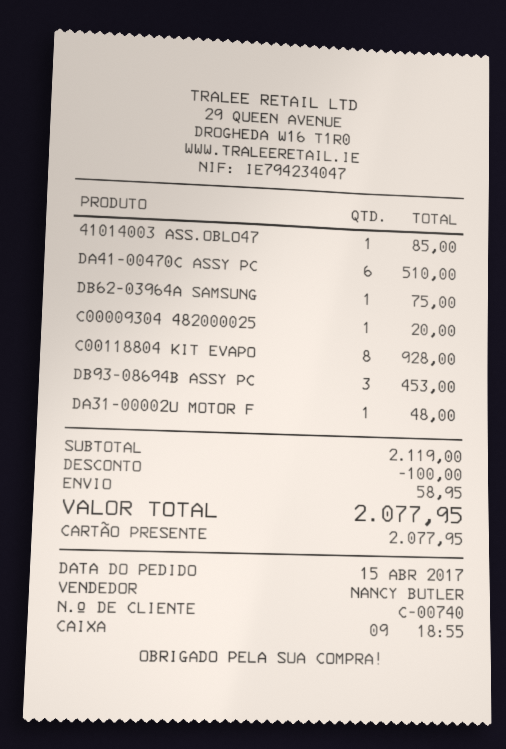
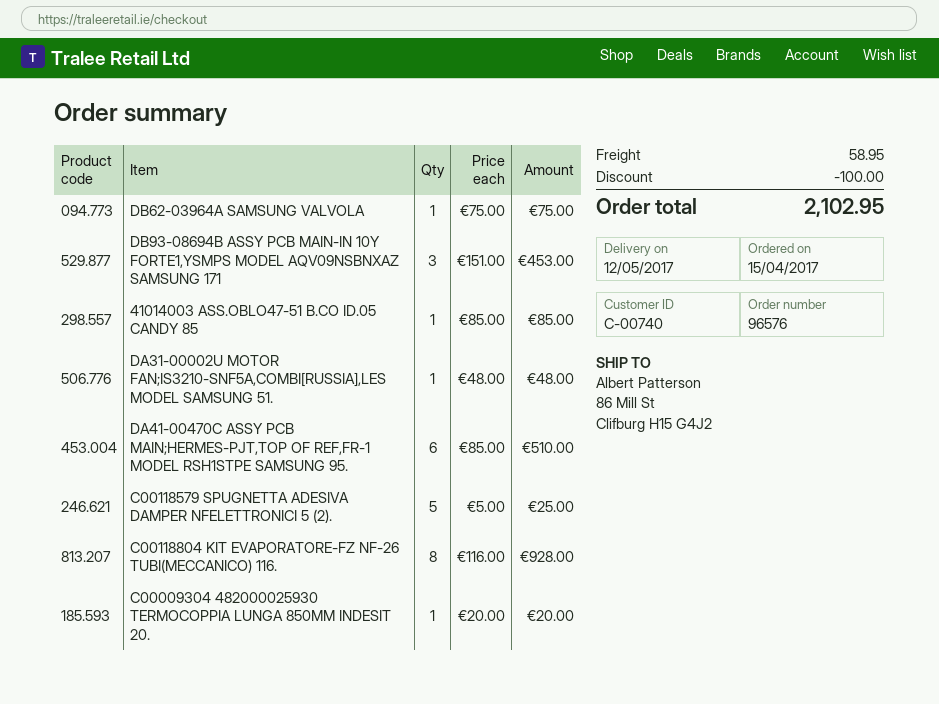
C00118579 SPUGNETTA ADESIVA DAMPER NFELETTRONICI 5 (2).: none -> 5 for 25.00
total: 2077.95 -> 2102.95

